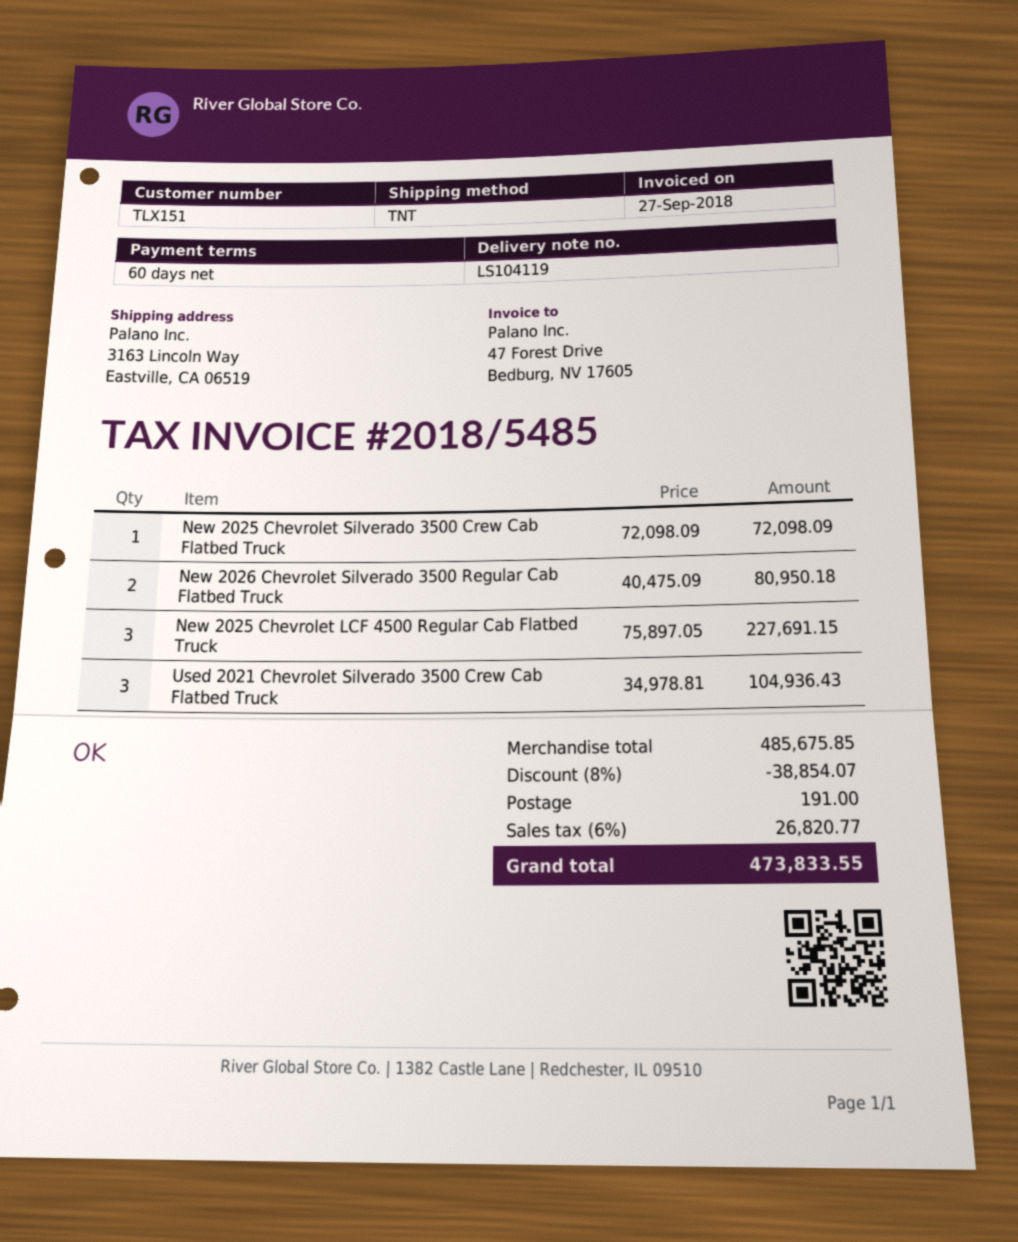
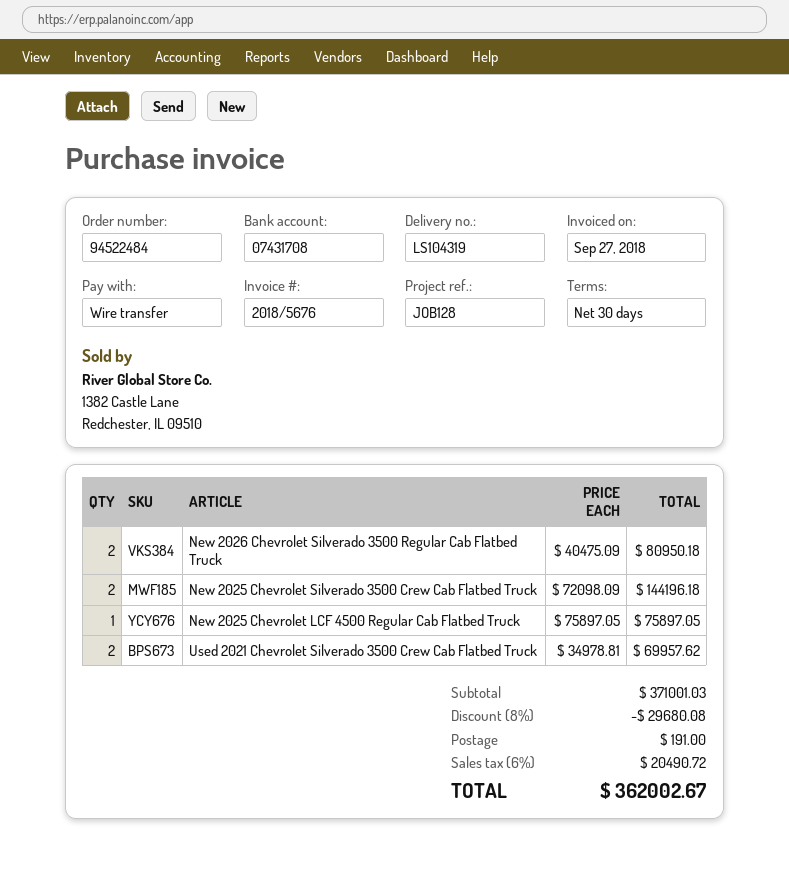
delivery note number: LS104119 -> LS104319
invoice number: 2018/5485 -> 2018/5676
payment terms: 60 days -> 30 days
New 2025 Chevrolet Silverado 3500 Crew Cab Flatbed Truck: 1 x 72098.09 = 72098.09 -> 2 x 72098.09 = 144196.18
New 2025 Chevrolet LCF 4500 Regular Cab Flatbed Truck: 3 x 75897.05 = 227691.15 -> 1 x 75897.05 = 75897.05
Used 2021 Chevrolet Silverado 3500 Crew Cab Flatbed Truck: 3 x 34978.81 = 104936.43 -> 2 x 34978.81 = 69957.62
subtotal: 485675.85 -> 371001.03
discount: 8% = 38854.07 -> 8% = 29680.08
tax: 6% = 26820.77 -> 6% = 20490.72
total: 473833.55 -> 362002.67

